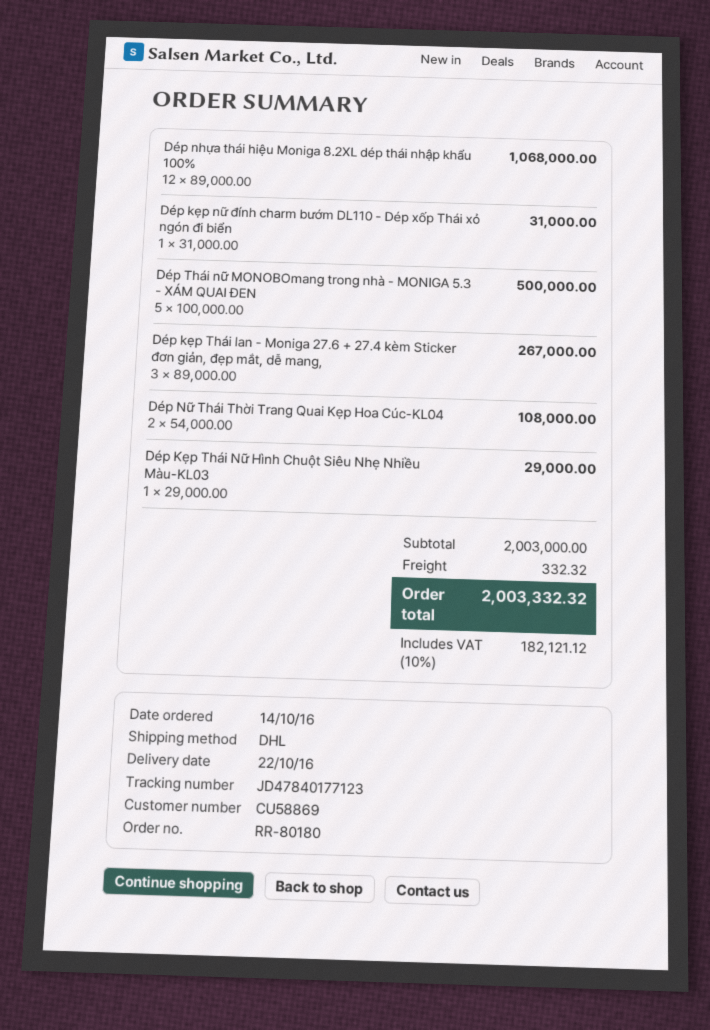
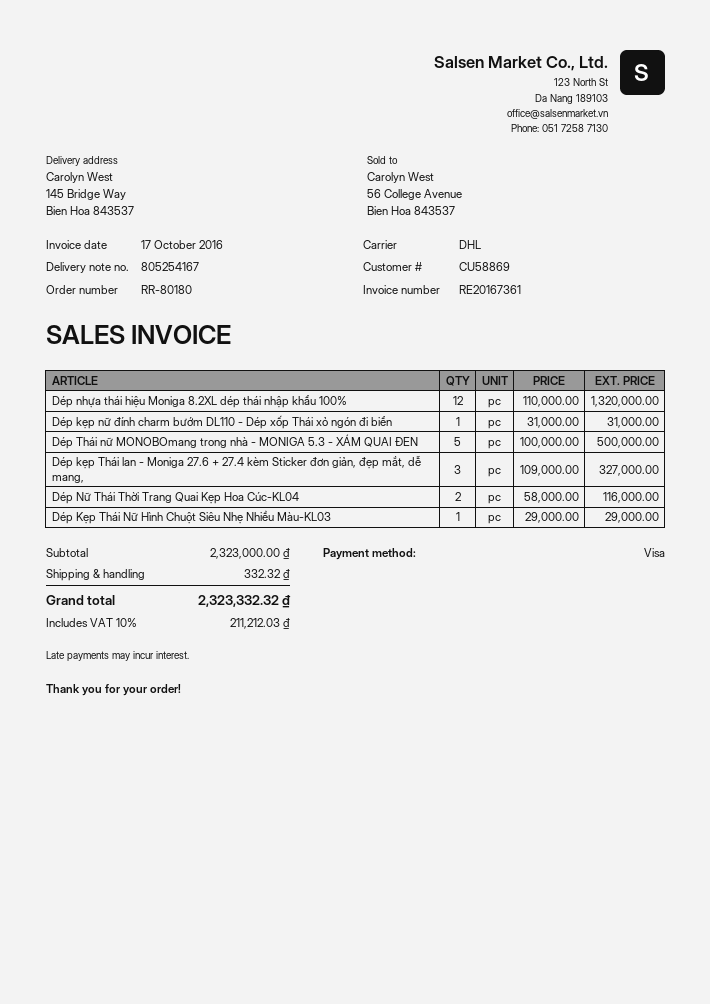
Dép nhựa thái hiệu Moniga 8.2XL dép thái nhập khẩu 100%: 12 x 89000.00 = 1068000.00 -> 12 x 110000.00 = 1320000.00
Dép kẹp Thái lan - Moniga 27.6 + 27.4 kèm Sticker đơn giản, đẹp mắt, dễ mang,: 3 x 89000.00 = 267000.00 -> 3 x 109000.00 = 327000.00
Dép Nữ Thái Thời Trang Quai Kẹp Hoa Cúc-KL04: 2 x 54000.00 = 108000.00 -> 2 x 58000.00 = 116000.00
subtotal: 2003000.00 -> 2323000.00
tax: 10% = 182121.12 -> 10% = 211212.03
total: 2003332.32 -> 2323332.32

